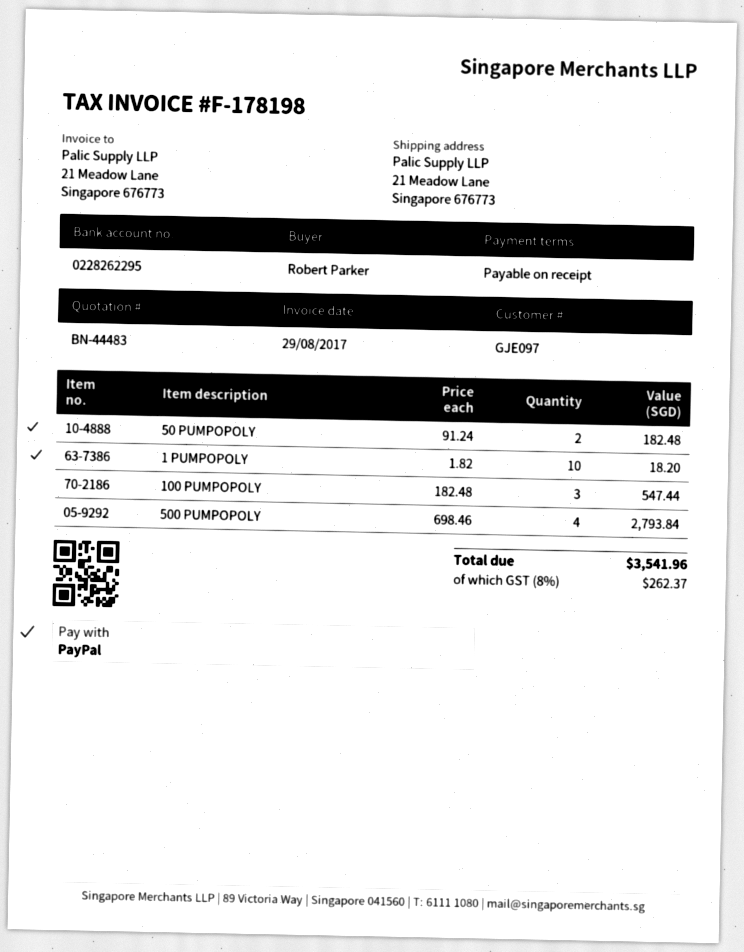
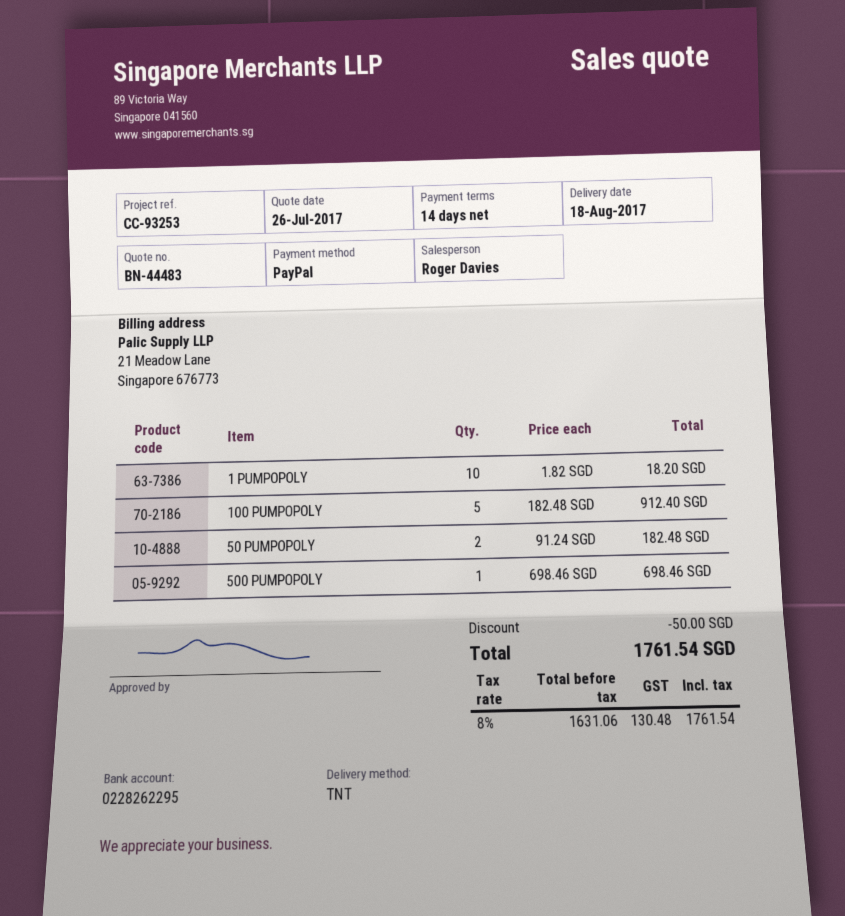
payment terms: on receipt -> 14 days
100 PUMPOPOLY: 3 x 182.48 = 547.44 -> 5 x 182.48 = 912.40
500 PUMPOPOLY: 4 x 698.46 = 2793.84 -> 1 x 698.46 = 698.46
discount: none -> 50.00
tax: 8% = 262.37 -> 8% = 130.48
total: 3541.96 -> 1761.54

